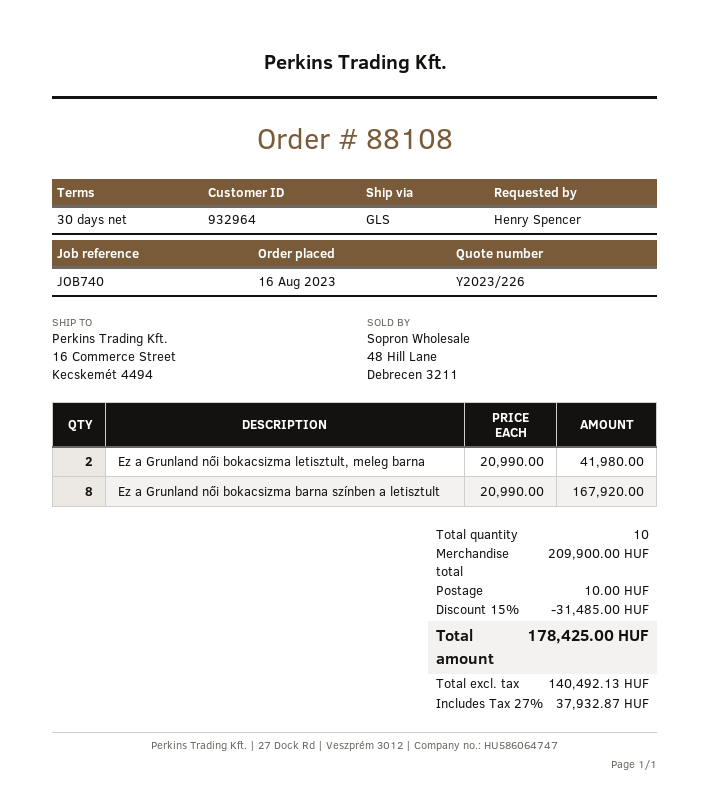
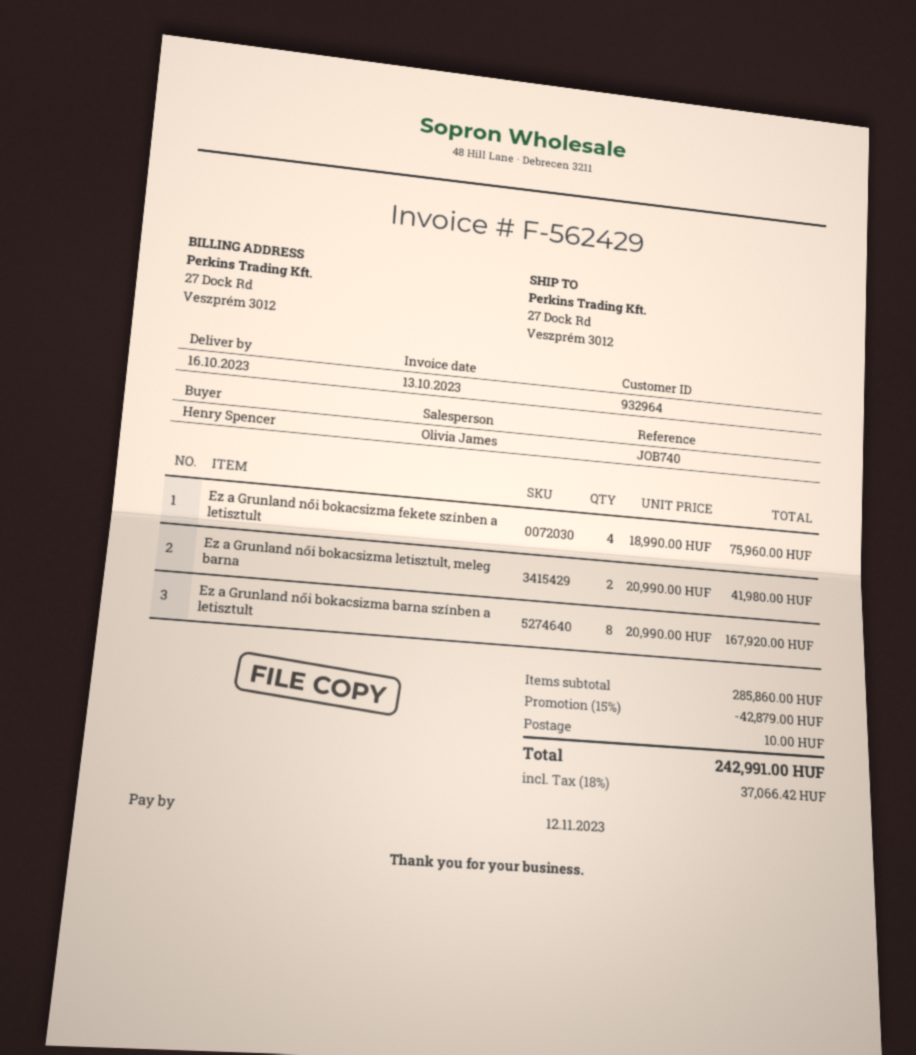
ship to: 16 Commerce Street, Kecskemét 4494 -> 27 Dock Rd, Veszprém 3012
Ez a Grunland női bokacsizma fekete színben a letisztult: none -> 4 x 18990.00 = 75960.00
subtotal: 209900.00 -> 285860.00
discount: 15% = 31485.00 -> 15% = 42879.00
tax: 27% = 37932.87 -> 18% = 37066.42
total: 178425.00 -> 242991.00

